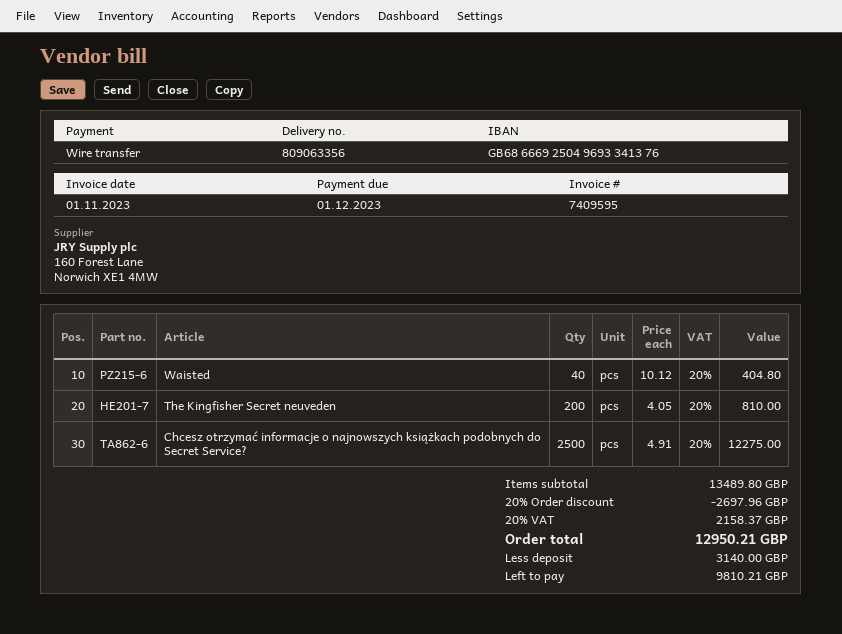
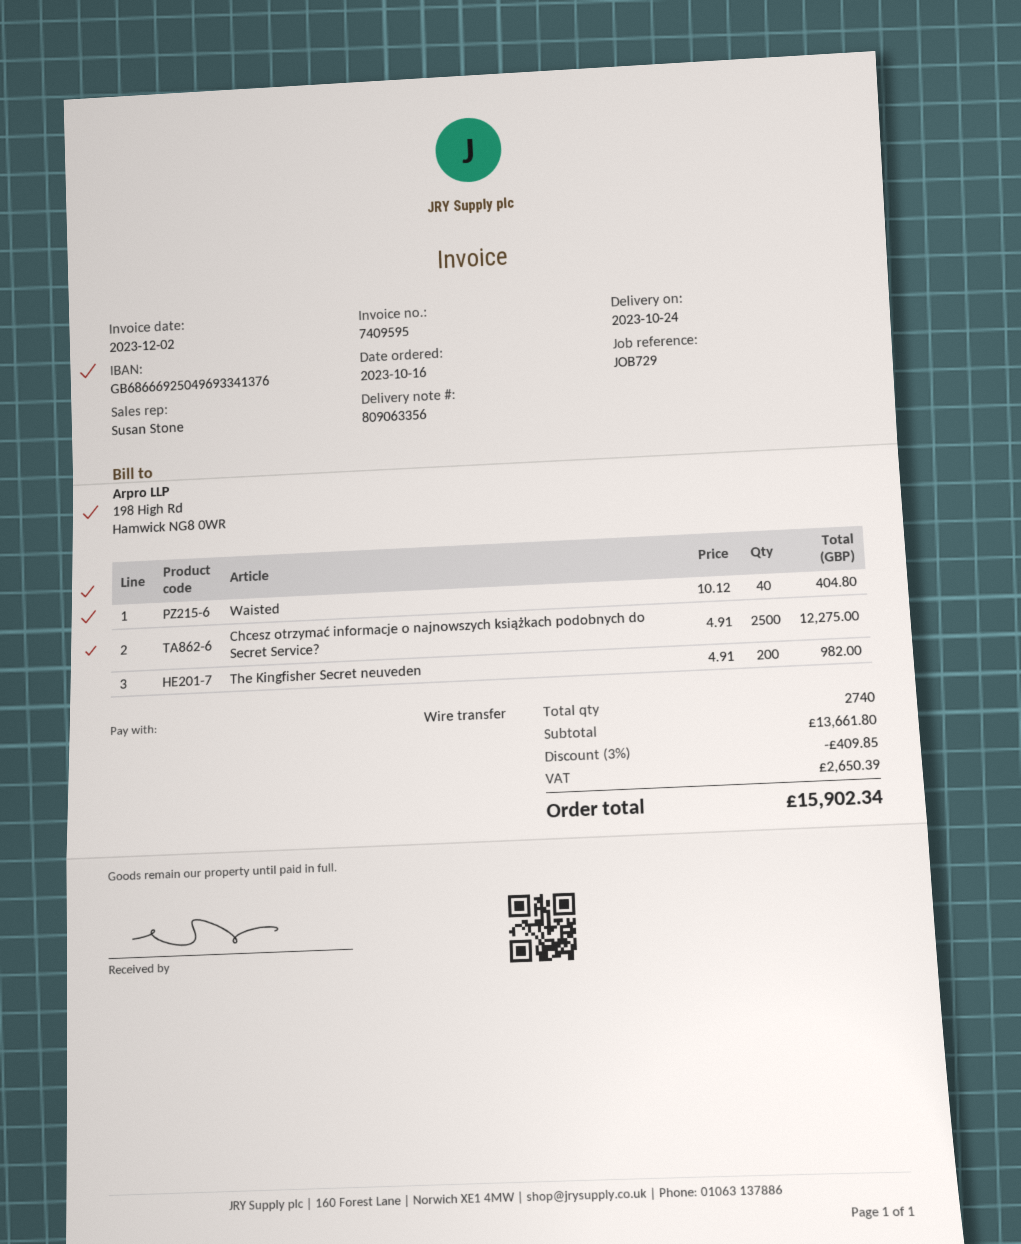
invoice date: 2023-11-01 -> 2023-12-02
The Kingfisher Secret neuveden: 200 x 4.05 = 810.00 -> 200 x 4.91 = 982.00
subtotal: 13489.80 -> 13661.80
discount: 20% = 2697.96 -> 3% = 409.85
tax: 2158.37 -> 2650.39
total: 12950.21 -> 15902.34

